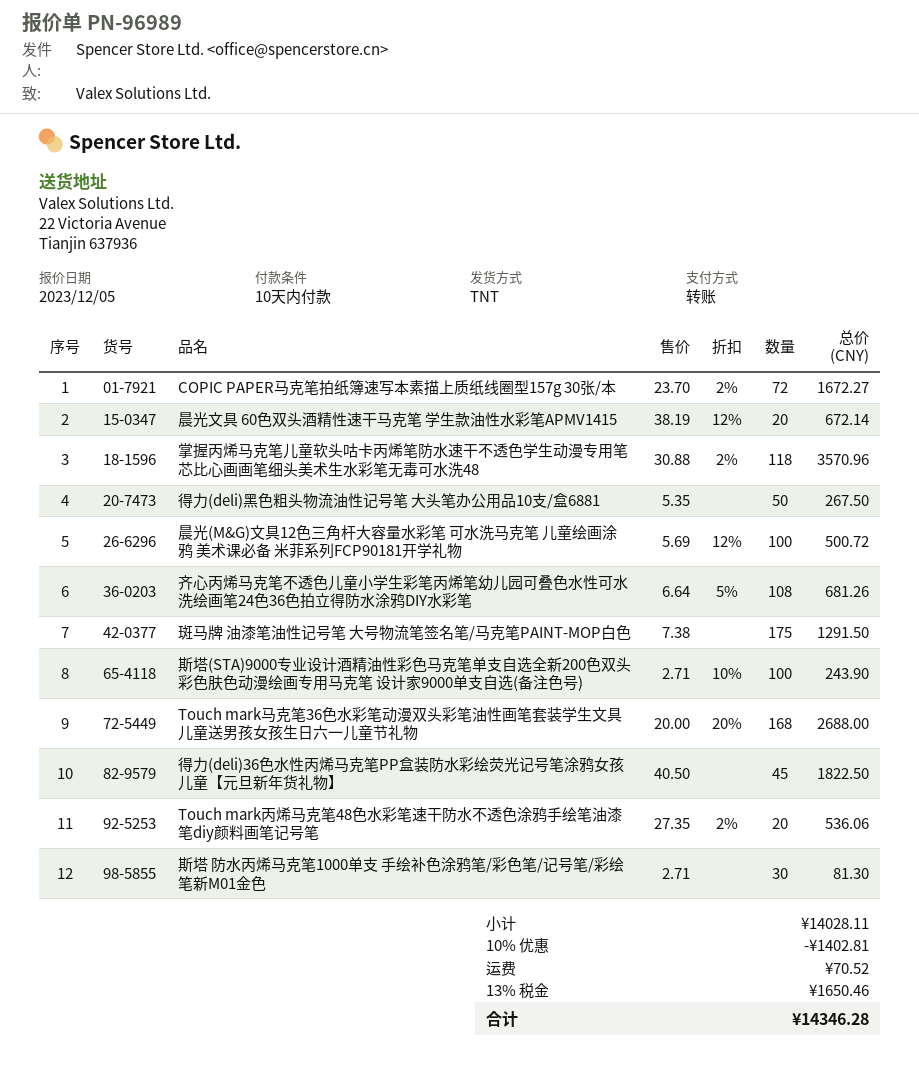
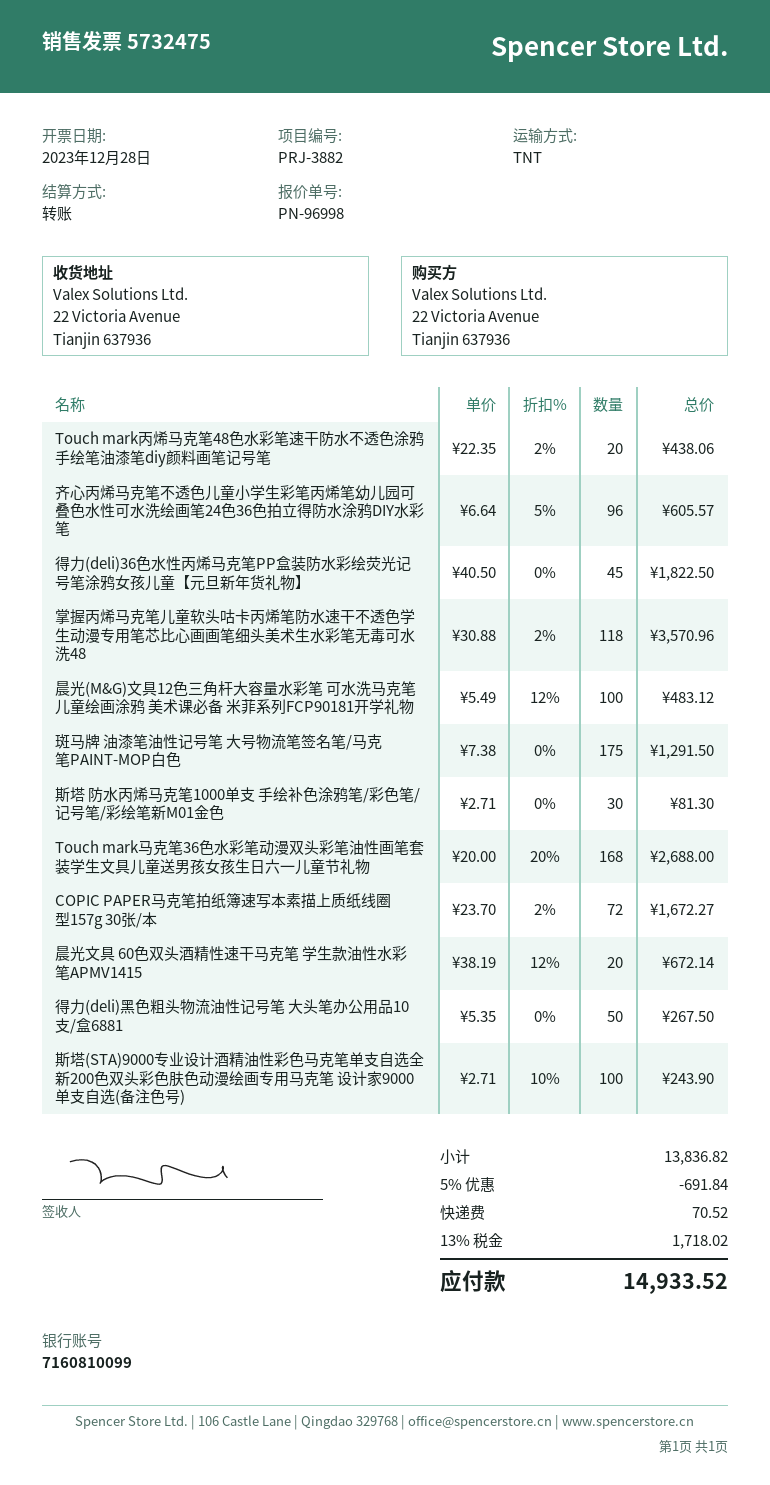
quote number: PN-96989 -> PN-96998
晨光(M&G)文具12色三角杆大容量水彩笔 可水洗马克笔 儿童绘画涂鸦 美术课必备 米菲系列FCP90181开学礼物: 100 x 5.69 - 12% = 500.72 -> 100 x 5.49 - 12% = 483.12
齐心丙烯马克笔不透色儿童小学生彩笔丙烯笔幼儿园可叠色水性可水洗绘画笔24色36色拍立得防水涂鸦DIY水彩笔: 108 x 6.64 - 5% = 681.26 -> 96 x 6.64 - 5% = 605.57
Touch mark丙烯马克笔48色水彩笔速干防水不透色涂鸦手绘笔油漆笔diy颜料画笔记号笔: 20 x 27.35 - 2% = 536.06 -> 20 x 22.35 - 2% = 438.06
subtotal: 14028.11 -> 13836.82
discount: 10% = 1402.81 -> 5% = 691.84
tax: 13% = 1650.46 -> 13% = 1718.02
total: 14346.28 -> 14933.52

